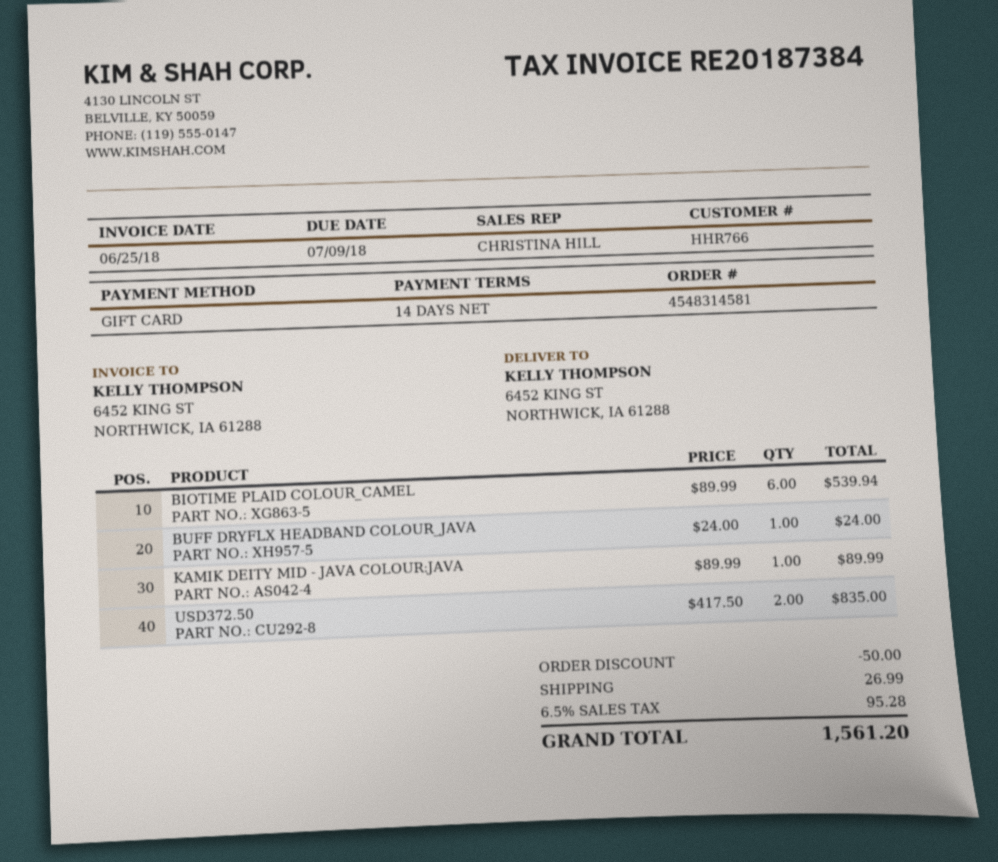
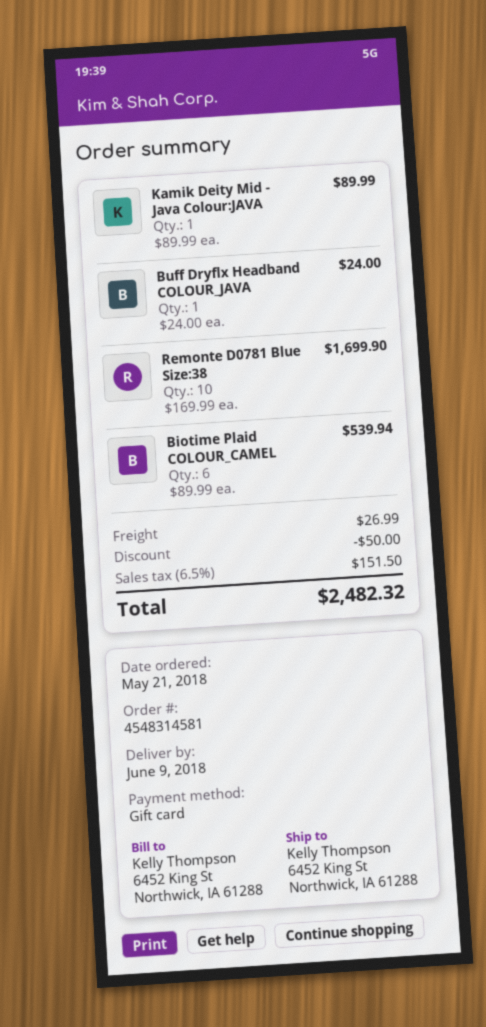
USD372.50: 2 x 417.50 = 835.00 -> none
Remonte D0781 Blue Size:38: none -> 10 x 169.99 = 1699.90
tax: 6.5% = 95.28 -> 6.5% = 151.50
total: 1561.20 -> 2482.32

